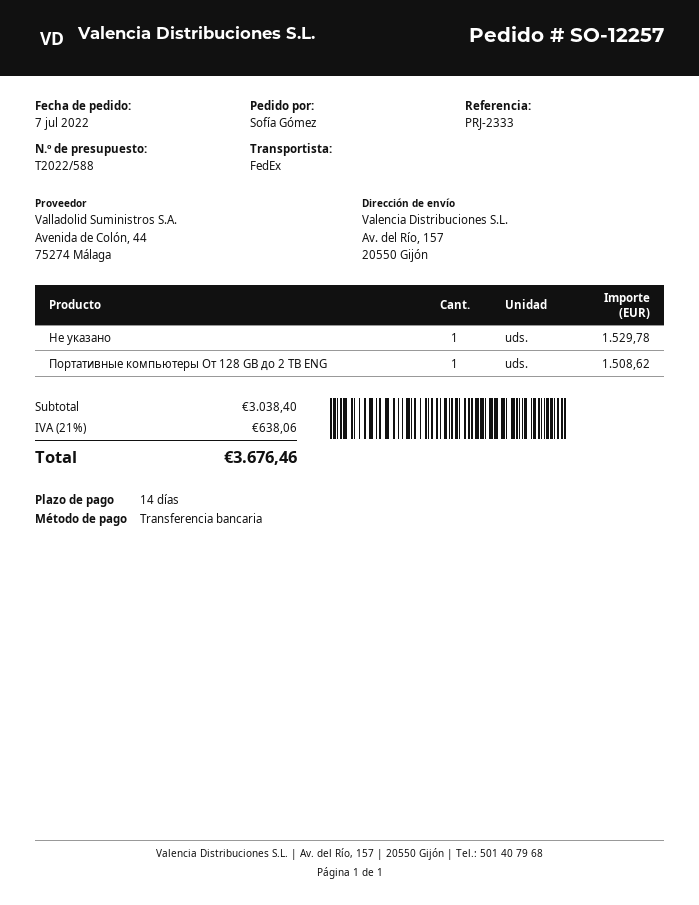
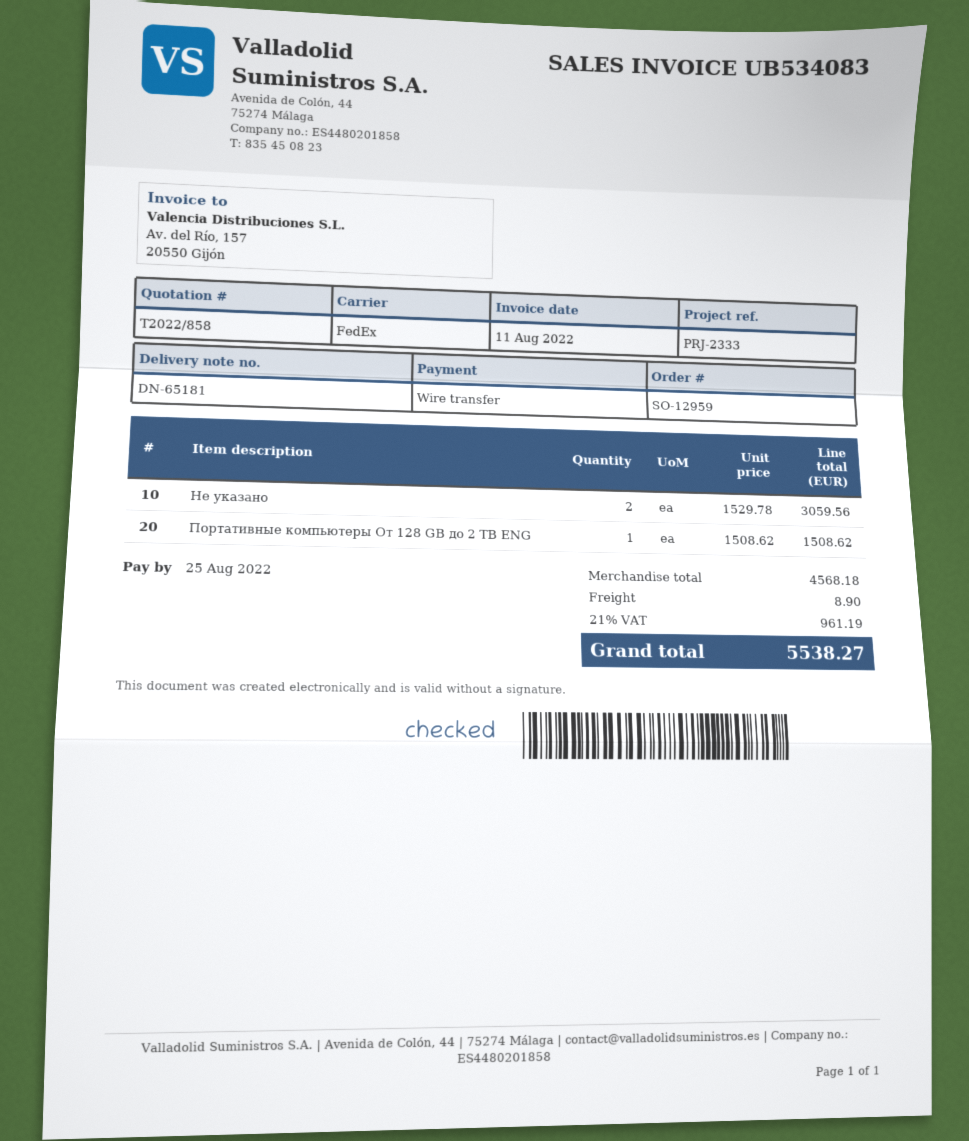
quote number: T2022/588 -> T2022/858
order number: SO-12257 -> SO-12959
Не указано: 1 for 1529.78 -> 2 for 3059.56
subtotal: 3038.40 -> 4568.18
shipping: none -> 8.90
tax: 21% = 638.06 -> 21% = 961.19
total: 3676.46 -> 5538.27

